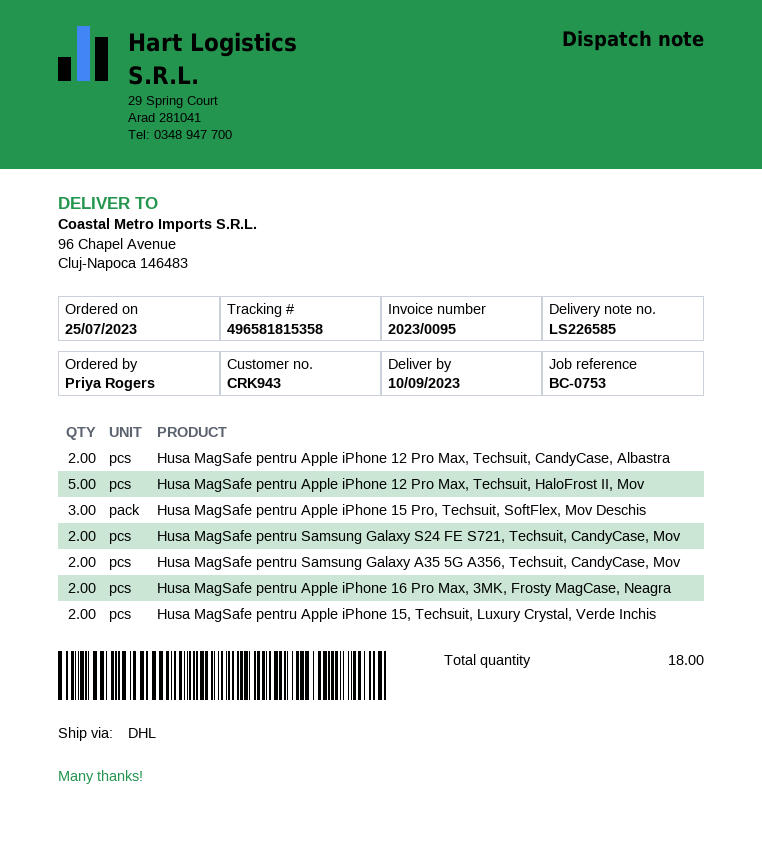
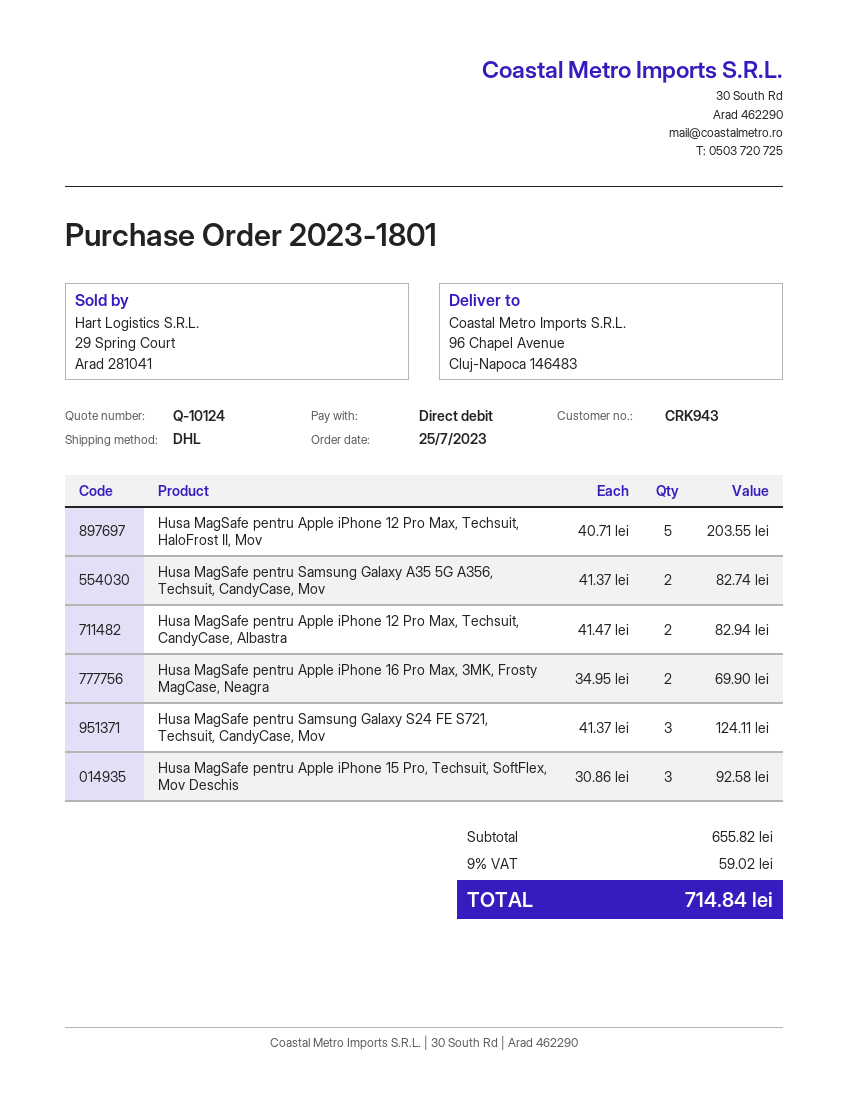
Husa MagSafe pentru Samsung Galaxy S24 FE S721, Techsuit, CandyCase, Mov: 2 -> 3
Husa MagSafe pentru Apple iPhone 15, Techsuit, Luxury Crystal, Verde Inchis: 2 -> none

